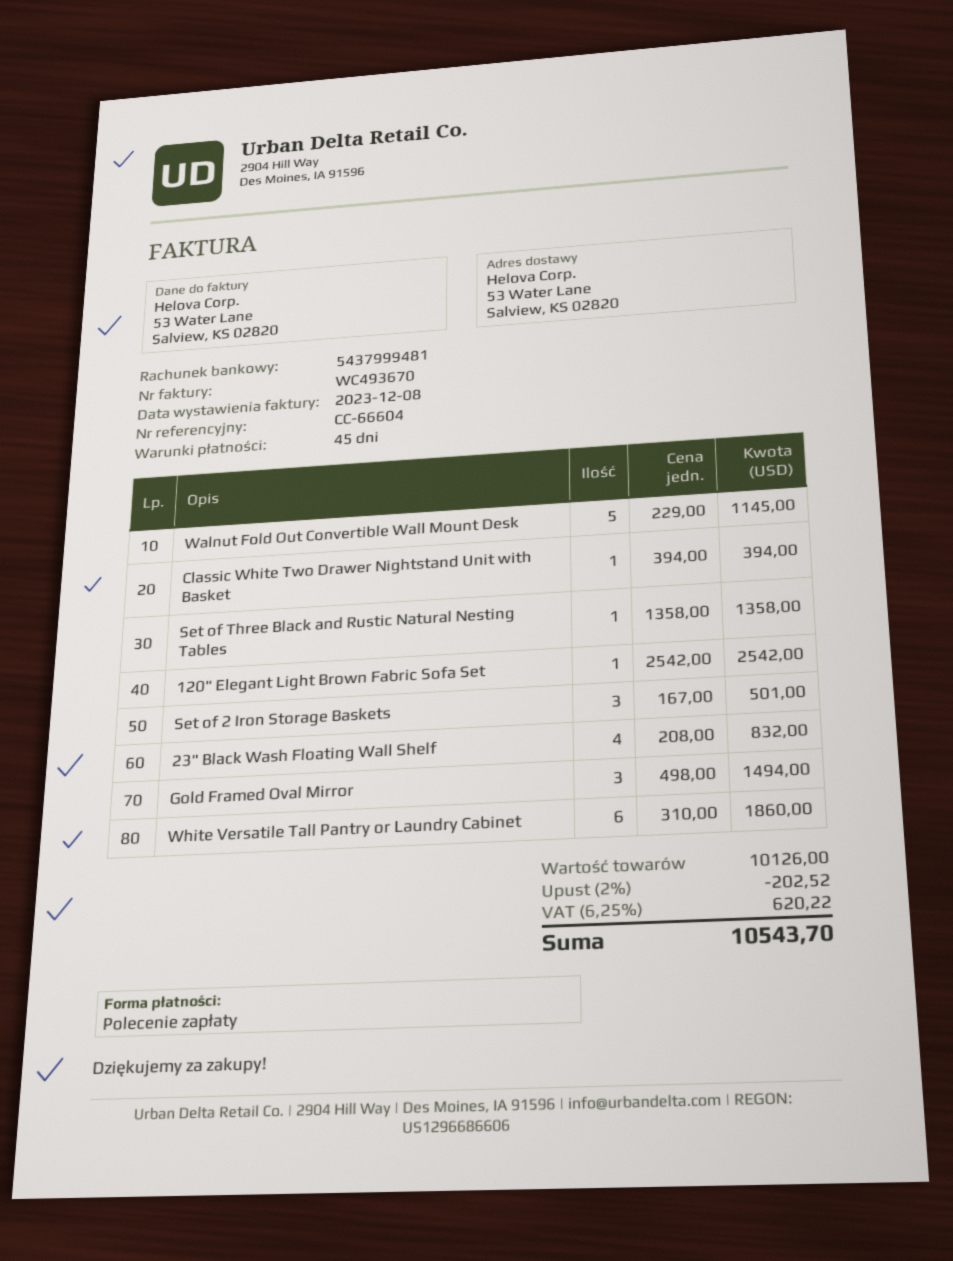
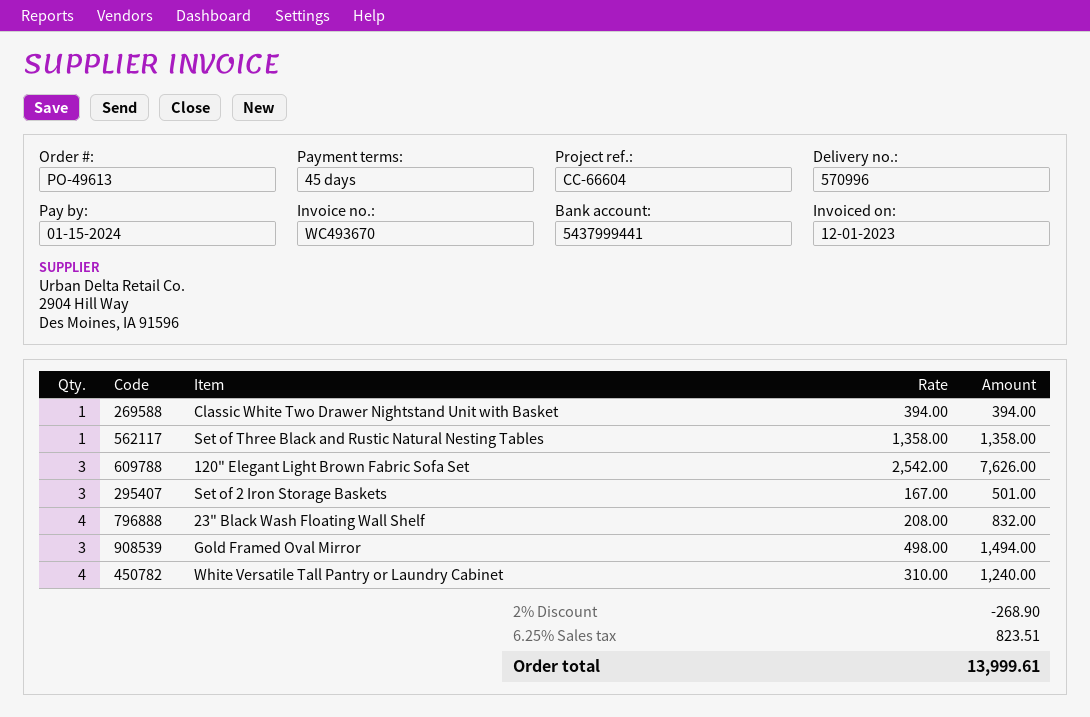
invoice date: 2023-12-08 -> 2023-12-01
bank account: 5437999481 -> 5437999441
Walnut Fold Out Convertible Wall Mount Desk: 5 x 229.00 = 1145.00 -> none
120" Elegant Light Brown Fabric Sofa Set: 1 x 2542.00 = 2542.00 -> 3 x 2542.00 = 7626.00
White Versatile Tall Pantry or Laundry Cabinet: 6 x 310.00 = 1860.00 -> 4 x 310.00 = 1240.00
discount: 2% = 202.52 -> 2% = 268.90
tax: 6.25% = 620.22 -> 6.25% = 823.51
total: 10543.70 -> 13999.61

